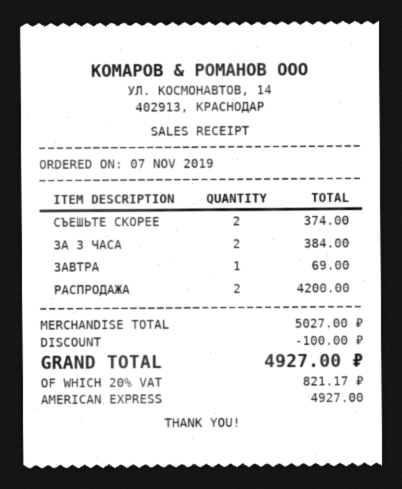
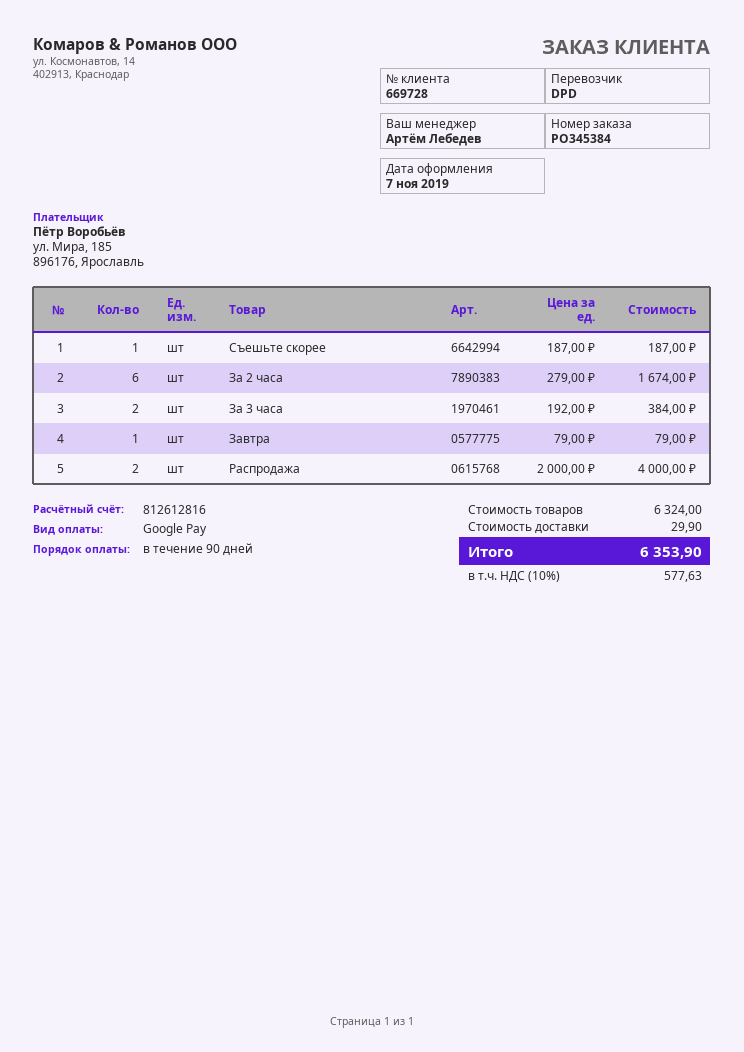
payment method: American Express -> Google Pay
СЪЕШЬТЕ СКОРЕЕ: 2 for 374.00 -> 1 for 187.00
ЗАВТРА: 1 for 69.00 -> 1 for 79.00
РАСПРОДАЖА: 2 for 4200.00 -> 2 for 4000.00
За 2 часа: none -> 6 for 1674.00
subtotal: 5027.00 -> 6324.00
discount: 100.00 -> none
shipping: none -> 29.90
tax: 20% = 821.17 -> 10% = 577.63
total: 4927.00 -> 6353.90

